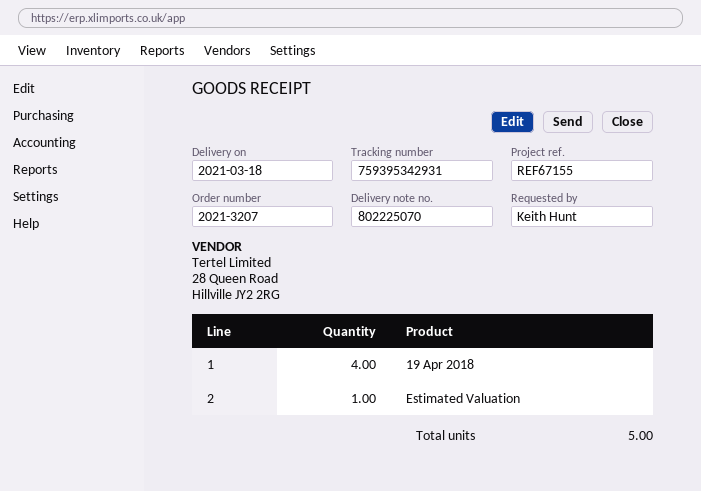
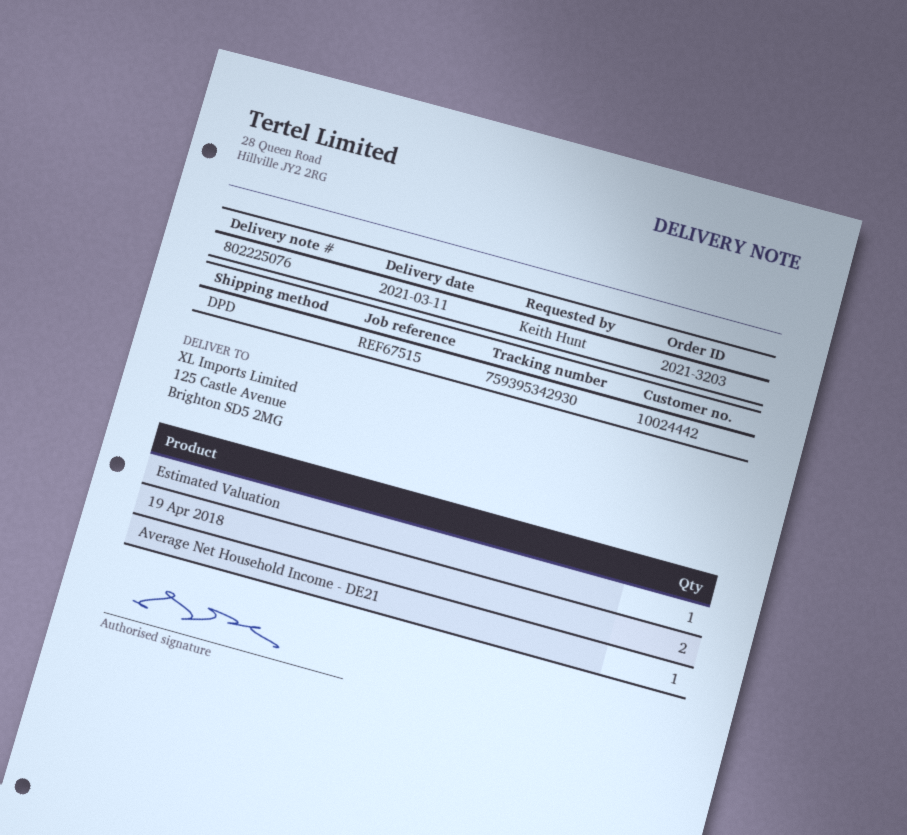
order number: 2021-3207 -> 2021-3203
delivery note number: 802225070 -> 802225076
delivery date: 2021-03-18 -> 2021-03-11
reference: REF67155 -> REF67515
tracking number: 759395342931 -> 759395342930
19 Apr 2018: 4 -> 2
Average Net Household Income - DE21: none -> 1

